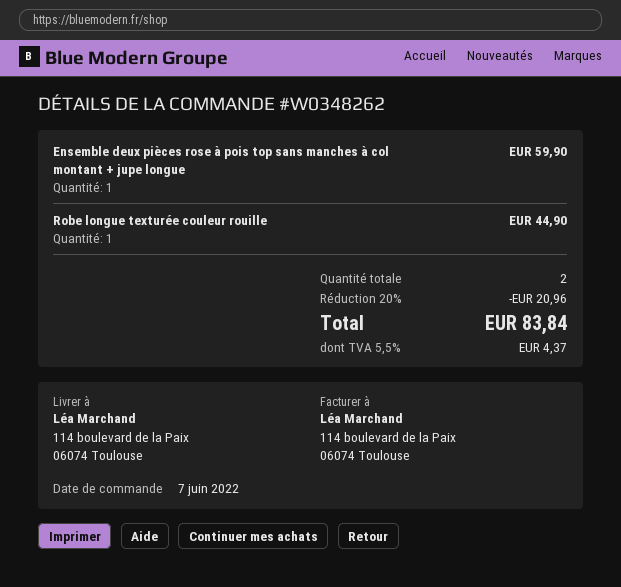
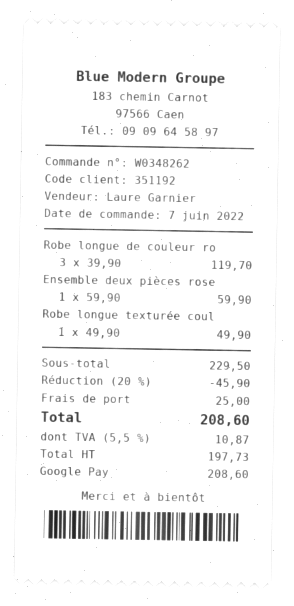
Robe longue texturée couleur rouille: 1 for 44.90 -> 1 for 49.90
Robe longue de couleur ro: none -> 3 for 119.70
discount: 20% = 20.96 -> 20% = 45.90
shipping: none -> 25.00
tax: 5.5% = 4.37 -> 5.5% = 10.87
total: 83.84 -> 208.60

